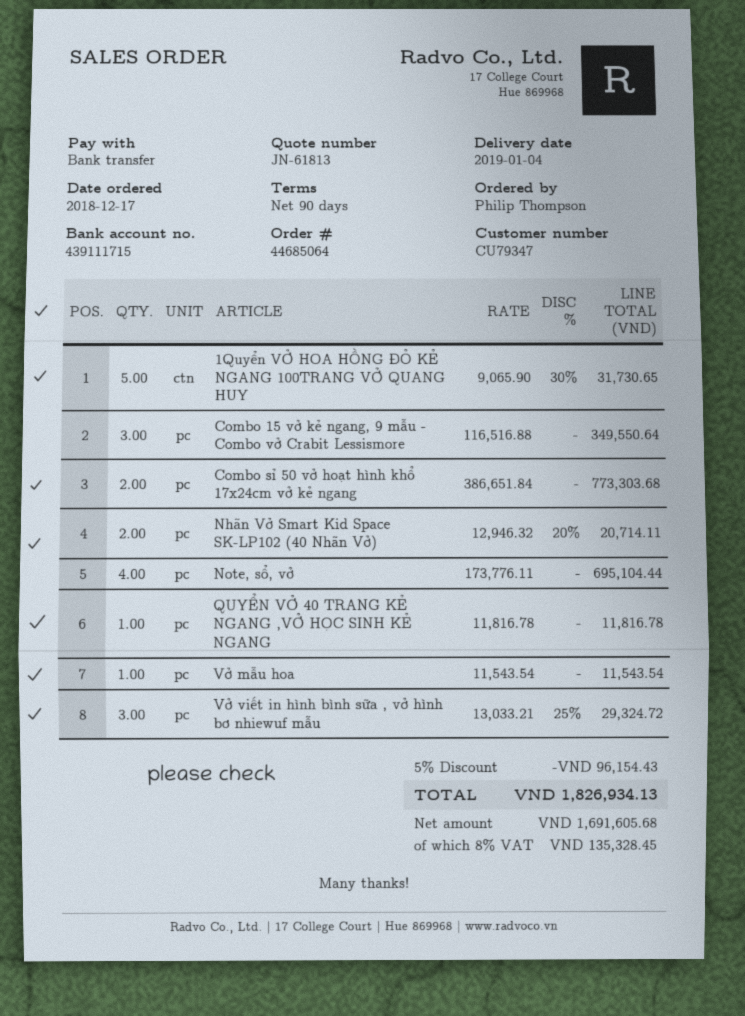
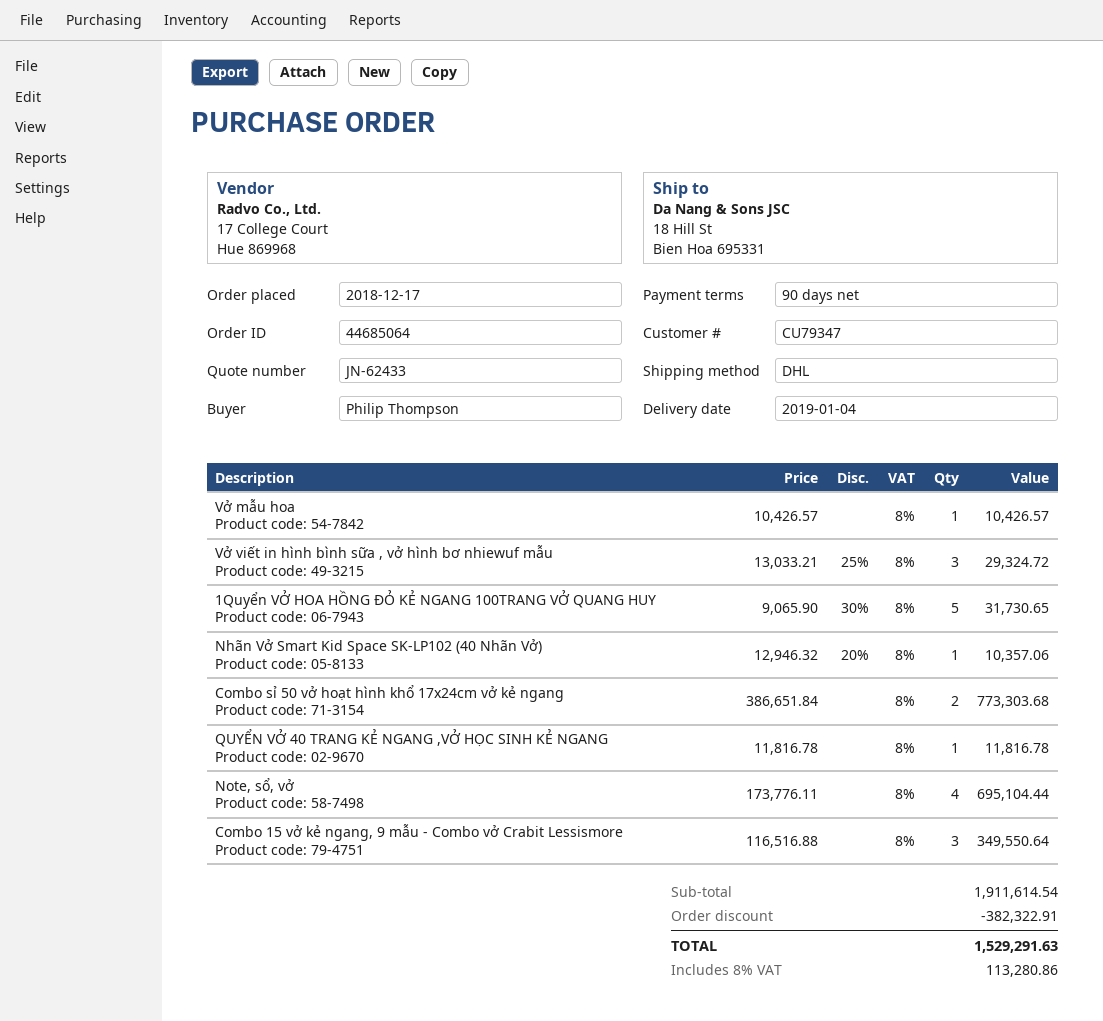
quote number: JN-61813 -> JN-62433
Nhãn Vở Smart Kid Space SK-LP102 (40 Nhãn Vở): 2 x 12946.32 - 20% = 20714.11 -> 1 x 12946.32 - 20% = 10357.06
Vở mẫu hoa: 1 x 11543.54 = 11543.54 -> 1 x 10426.57 = 10426.57
discount: 96154.43 -> 382322.91
tax: 8% = 135328.45 -> 8% = 113280.86
total: 1826934.13 -> 1529291.63

